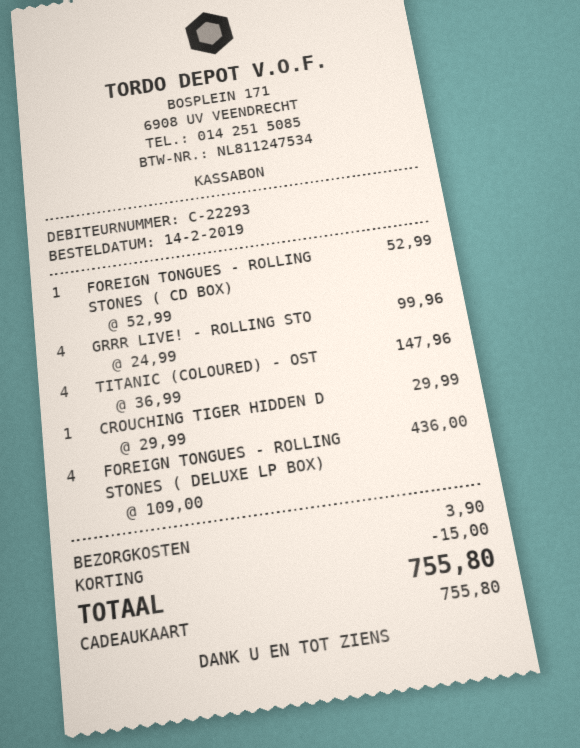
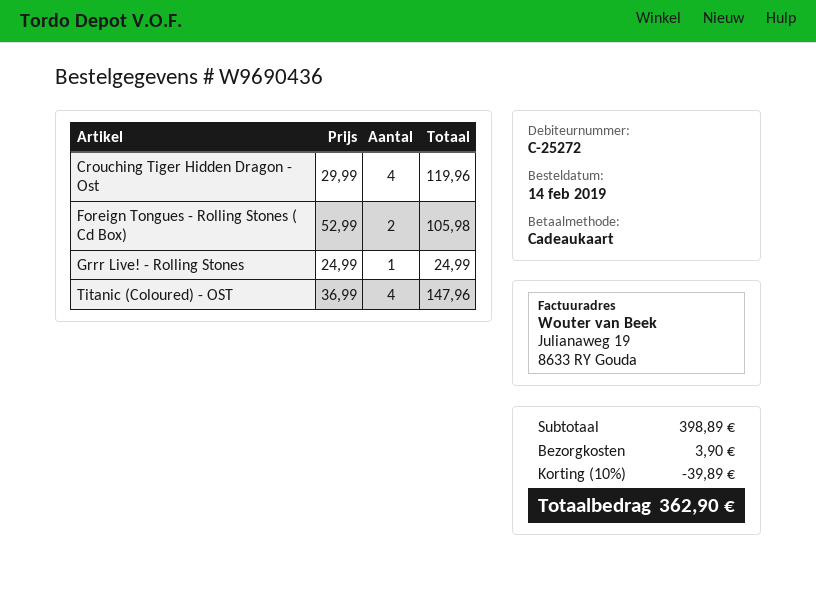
customer number: C-22293 -> C-25272
FOREIGN TONGUES - ROLLING STONES ( CD BOX): 1 x 52.99 = 52.99 -> 2 x 52.99 = 105.98
GRRR LIVE! - ROLLING STO: 4 x 24.99 = 99.96 -> 1 x 24.99 = 24.99
CROUCHING TIGER HIDDEN D: 1 x 29.99 = 29.99 -> 4 x 29.99 = 119.96
FOREIGN TONGUES - ROLLING STONES ( DELUXE LP BOX): 4 x 109.00 = 436.00 -> none
discount: 15.00 -> 39.89
total: 755.80 -> 362.90

